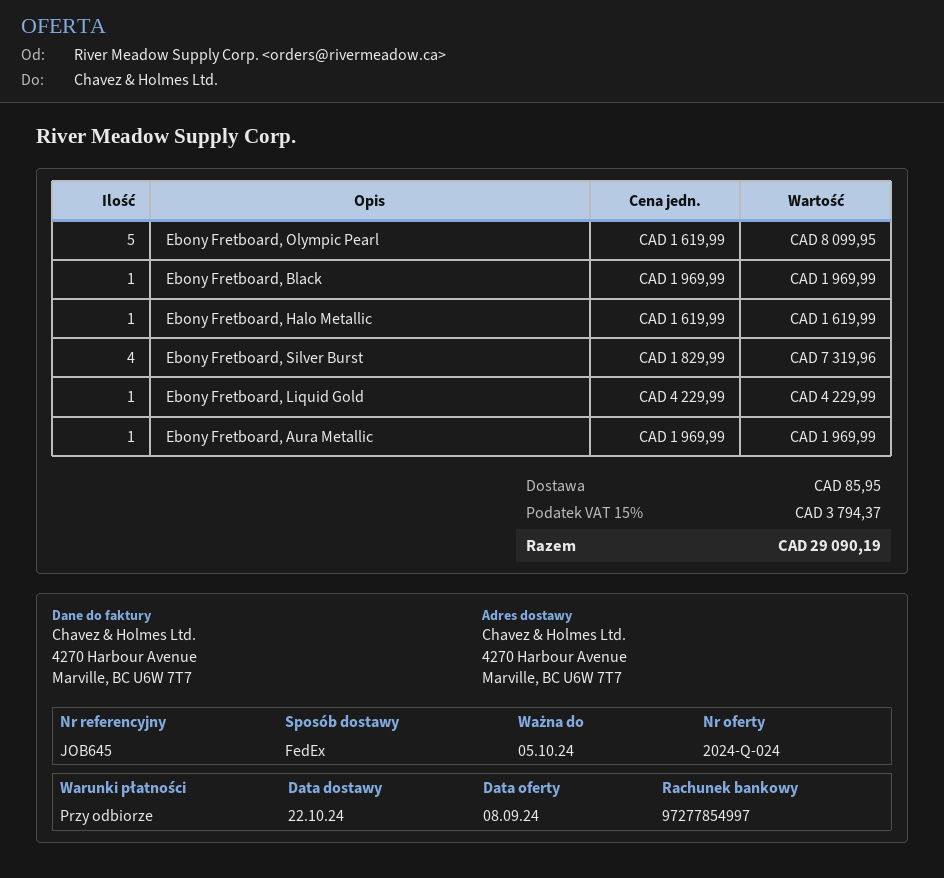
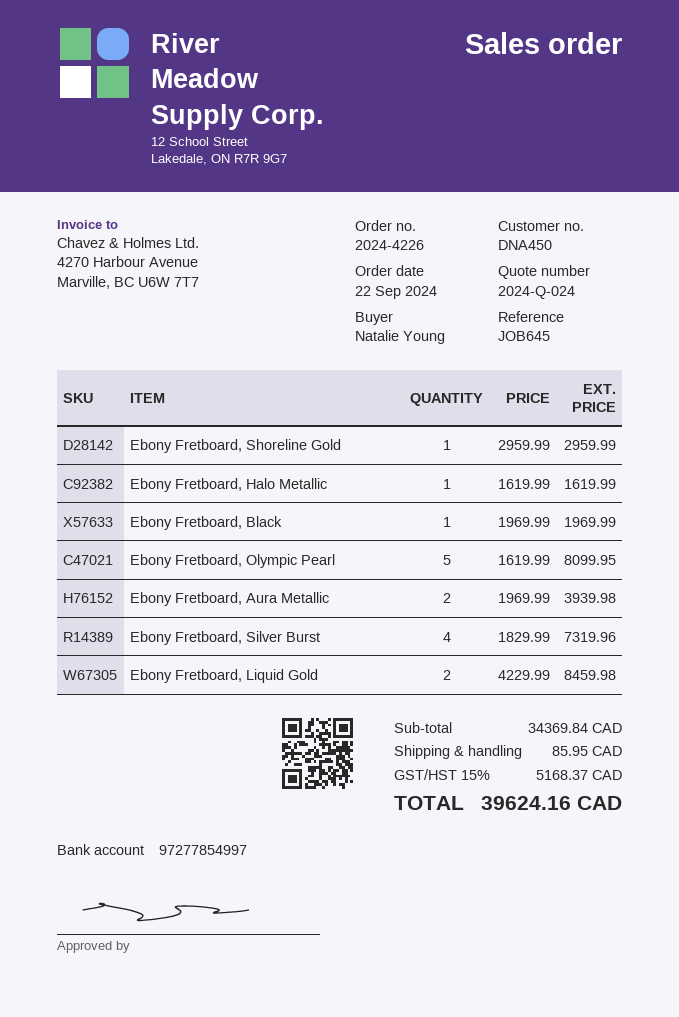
Ebony Fretboard, Liquid Gold: 1 x 4229.99 = 4229.99 -> 2 x 4229.99 = 8459.98
Ebony Fretboard, Aura Metallic: 1 x 1969.99 = 1969.99 -> 2 x 1969.99 = 3939.98
Ebony Fretboard, Shoreline Gold: none -> 1 x 2959.99 = 2959.99
tax: 15% = 3794.37 -> 15% = 5168.37
total: 29090.19 -> 39624.16

